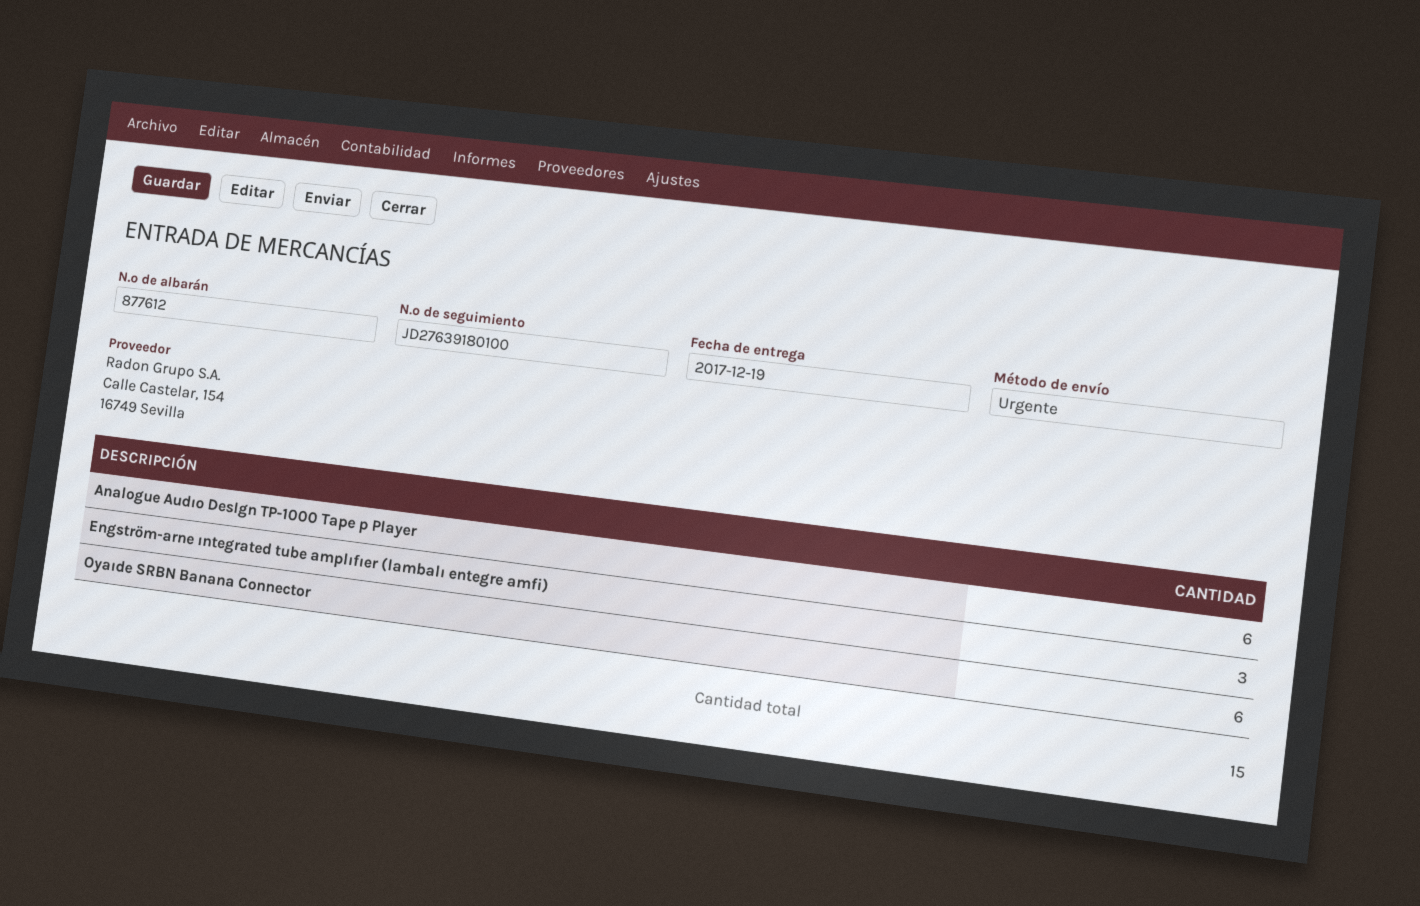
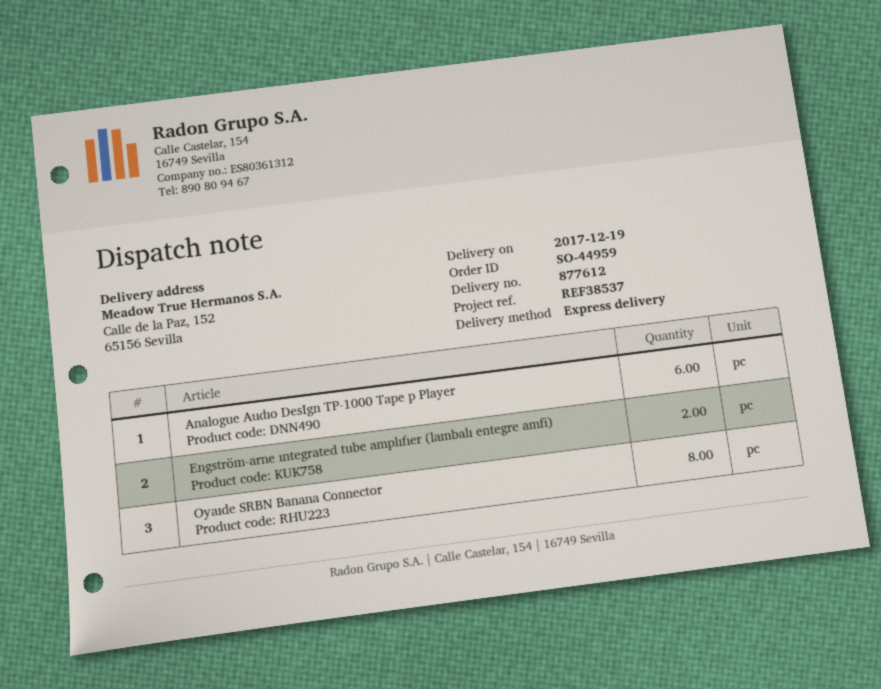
Engström-arne ıntegrated tube amplıfıer (lambalı entegre amfi): 3 -> 2
Oyaıde SRBN Banana Connector: 6 -> 8

